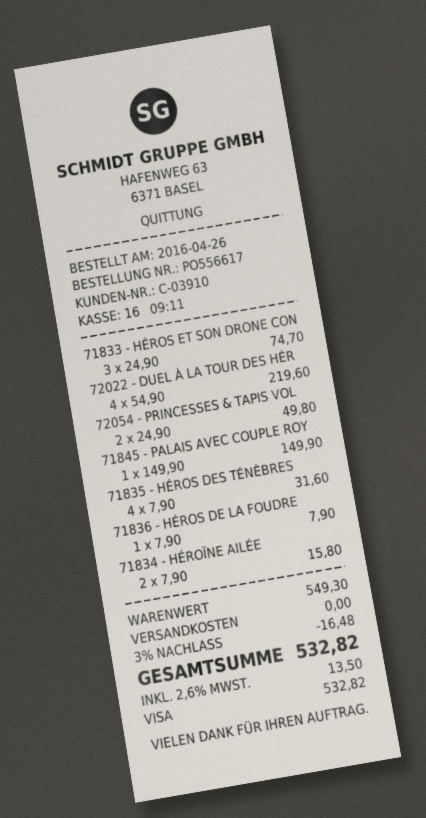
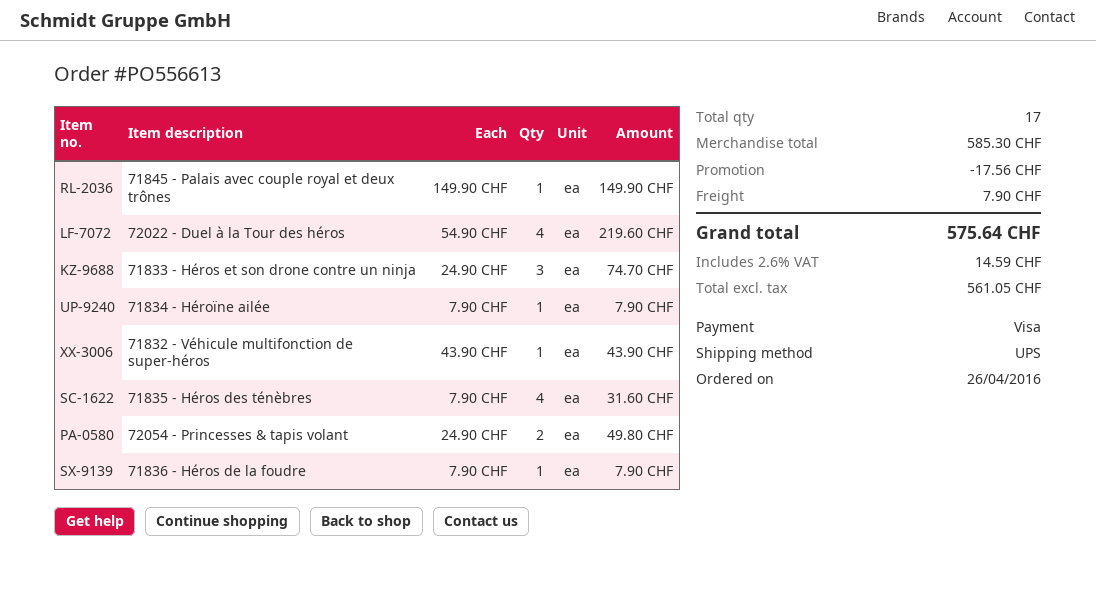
order number: PO556617 -> PO556613
71834 - HÉROÏNE AILÉE: 2 x 7.90 = 15.80 -> 1 x 7.90 = 7.90
71832 - Véhicule multifonction de super-héros: none -> 1 x 43.90 = 43.90
subtotal: 549.30 -> 585.30
discount: 16.48 -> 17.56
shipping: 0.00 -> 7.90
tax: 2.6% = 13.50 -> 2.6% = 14.59
total: 532.82 -> 575.64

